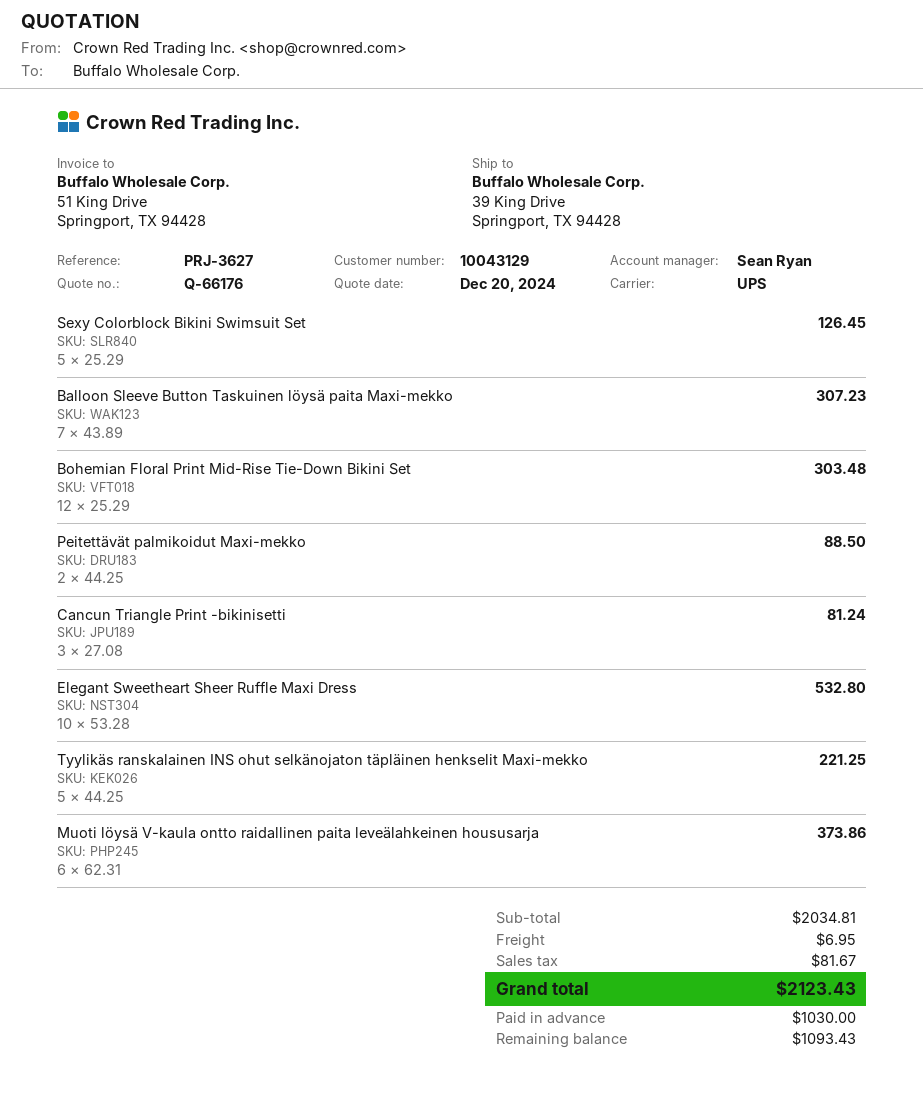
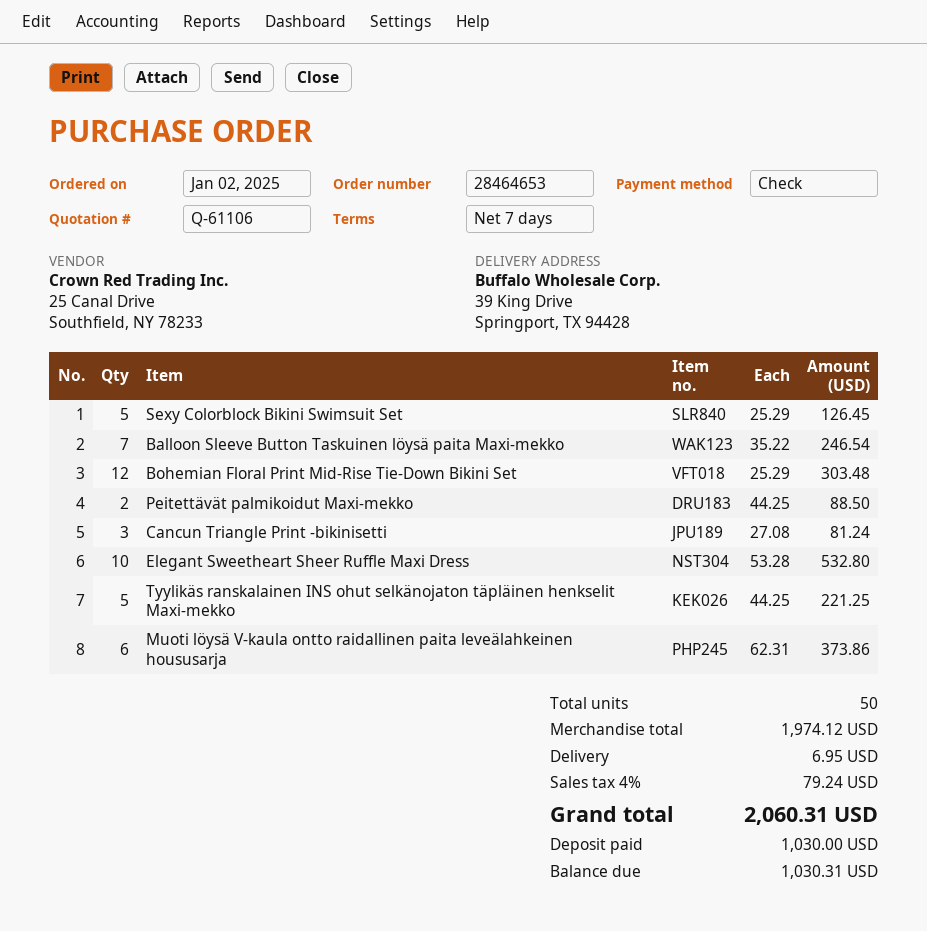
quote number: Q-66176 -> Q-61106
Balloon Sleeve Button Taskuinen löysä paita Maxi-mekko: 7 x 43.89 = 307.23 -> 7 x 35.22 = 246.54
subtotal: 2034.81 -> 1974.12
tax: 81.67 -> 79.24
total: 2123.43 -> 2060.31
balance: 1093.43 -> 1030.31

